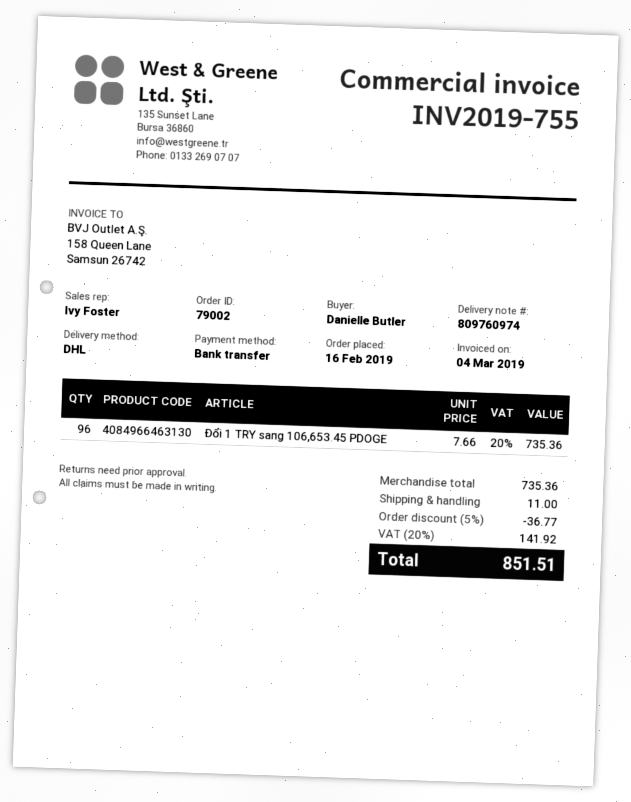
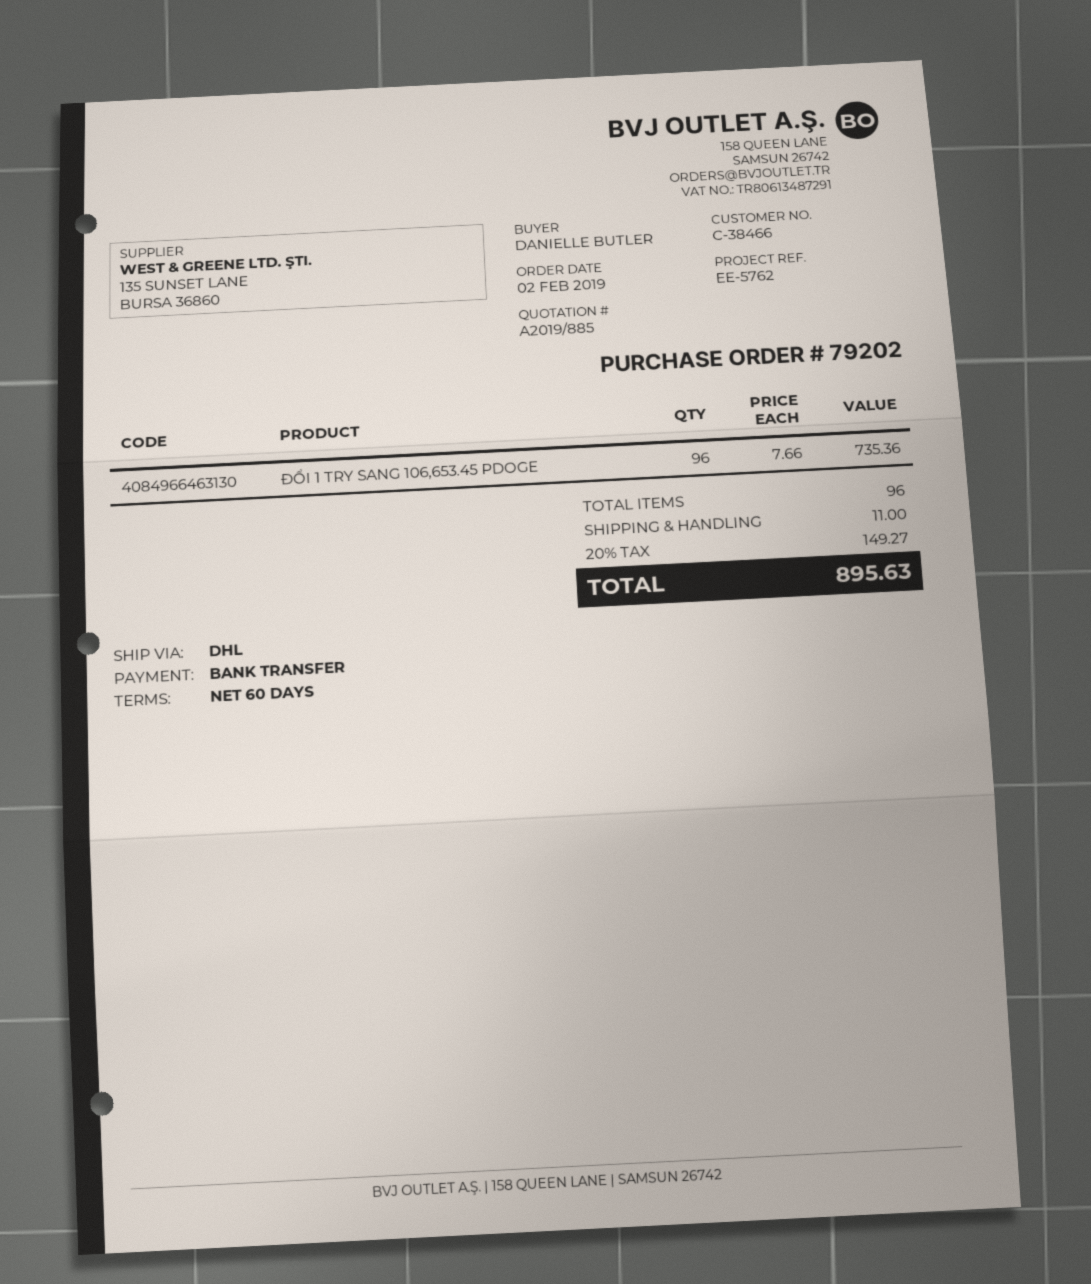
order number: 79002 -> 79202
order date: 2019-02-16 -> 2019-02-02
discount: 5% = 36.77 -> none
tax: 20% = 141.92 -> 20% = 149.27
total: 851.51 -> 895.63

